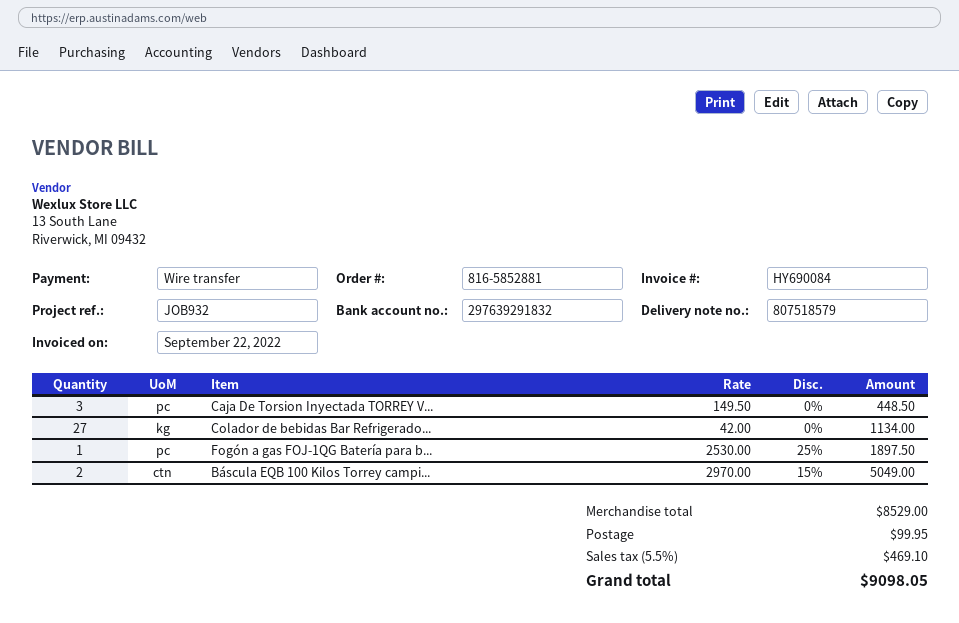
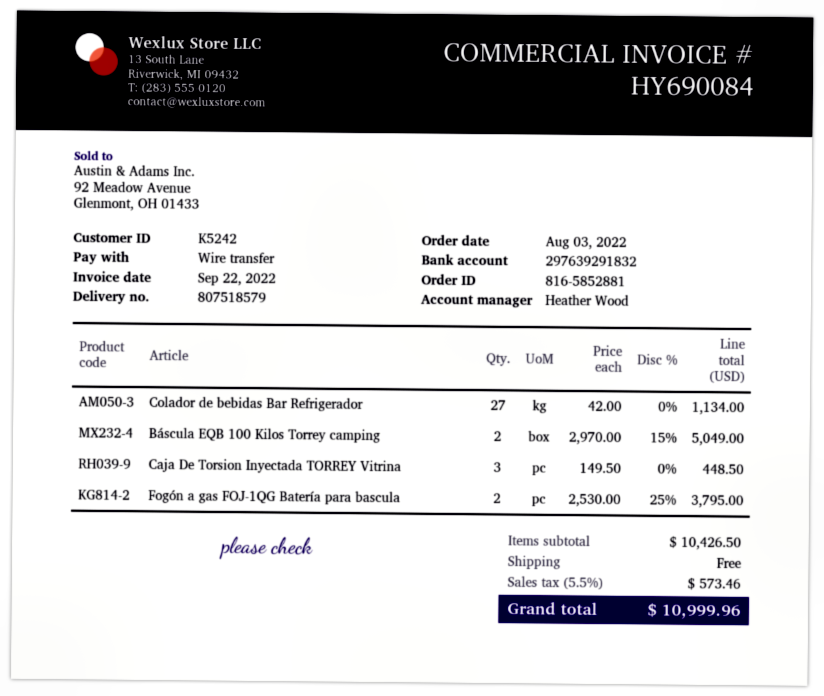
Fogón a gas FOJ-1QG Batería para b...: 1 x 2530.00 - 25% = 1897.50 -> 2 x 2530.00 - 25% = 3795.00
subtotal: 8529.00 -> 10426.50
shipping: 99.95 -> 0.00
tax: 5.5% = 469.10 -> 5.5% = 573.46
total: 9098.05 -> 10999.96

